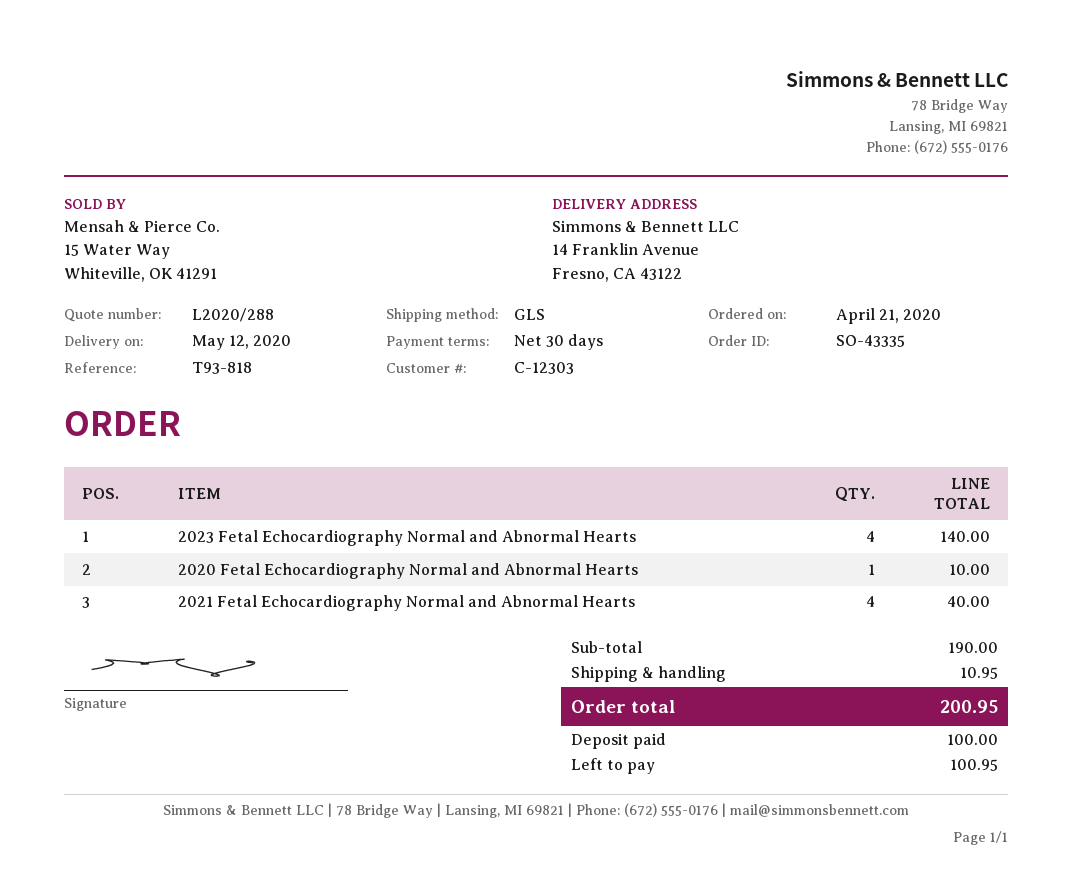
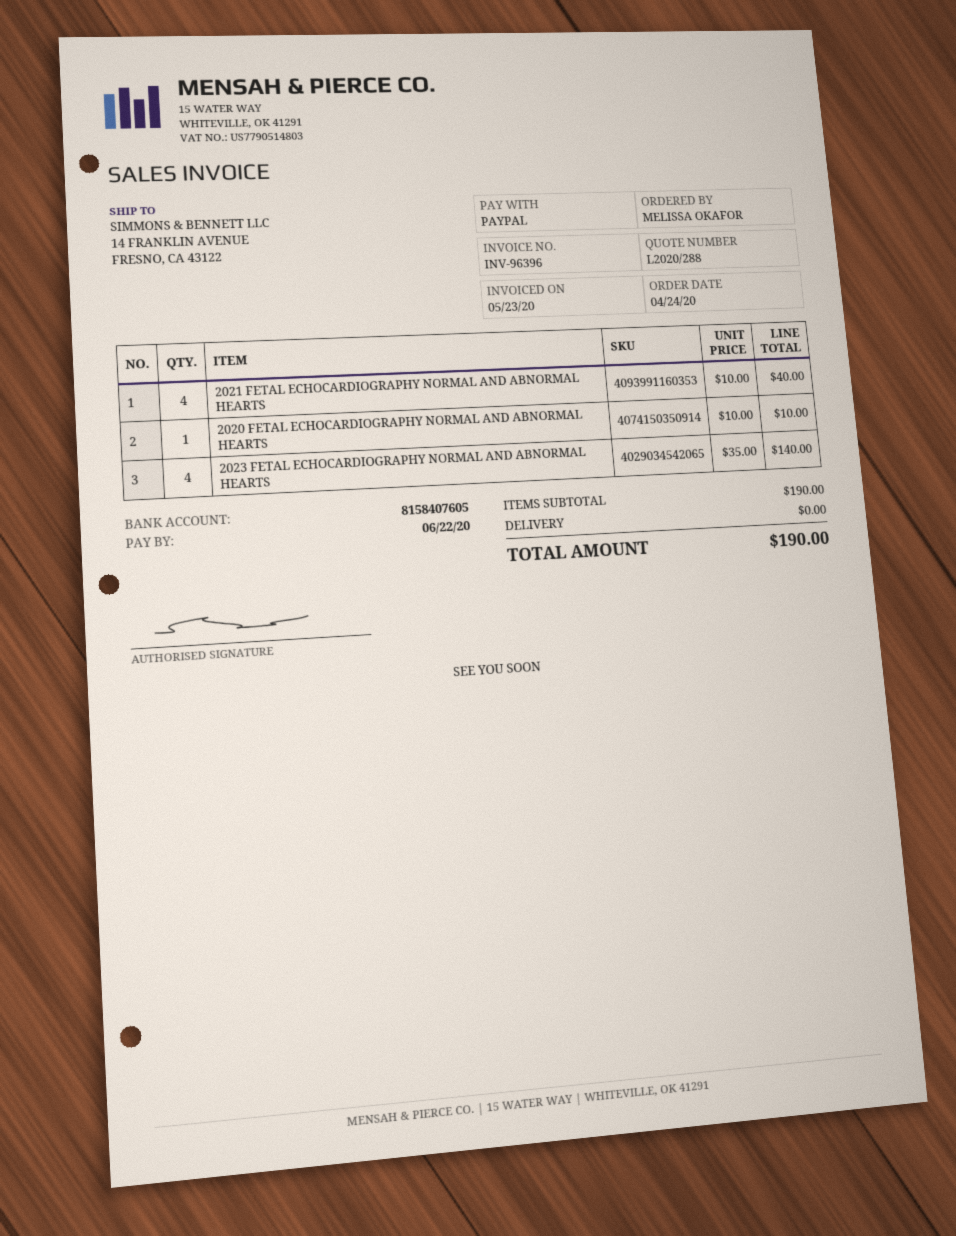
order date: 2020-04-21 -> 2020-04-24
shipping: 10.95 -> 0.00
total: 200.95 -> 190.00

